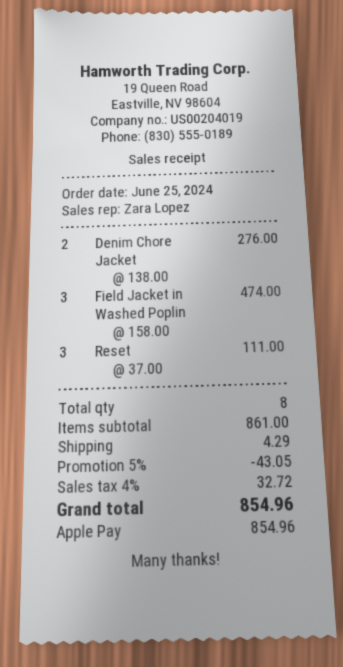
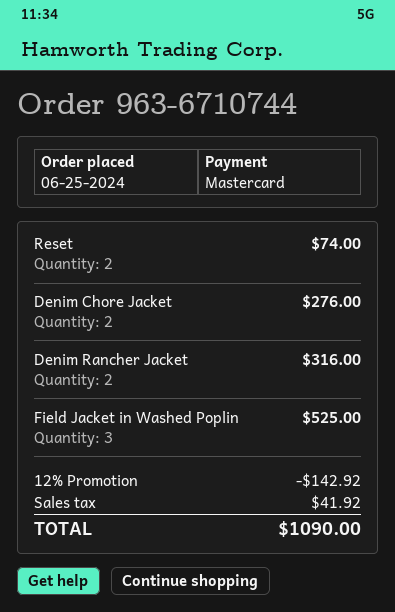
payment method: Apple Pay -> Mastercard
Field Jacket in Washed Poplin: 3 for 474.00 -> 3 for 525.00
Reset: 3 for 111.00 -> 2 for 74.00
Denim Rancher Jacket: none -> 2 for 316.00
discount: 5% = 43.05 -> 12% = 142.92
shipping: 4.29 -> none
tax: 32.72 -> 41.92
total: 854.96 -> 1090.00

